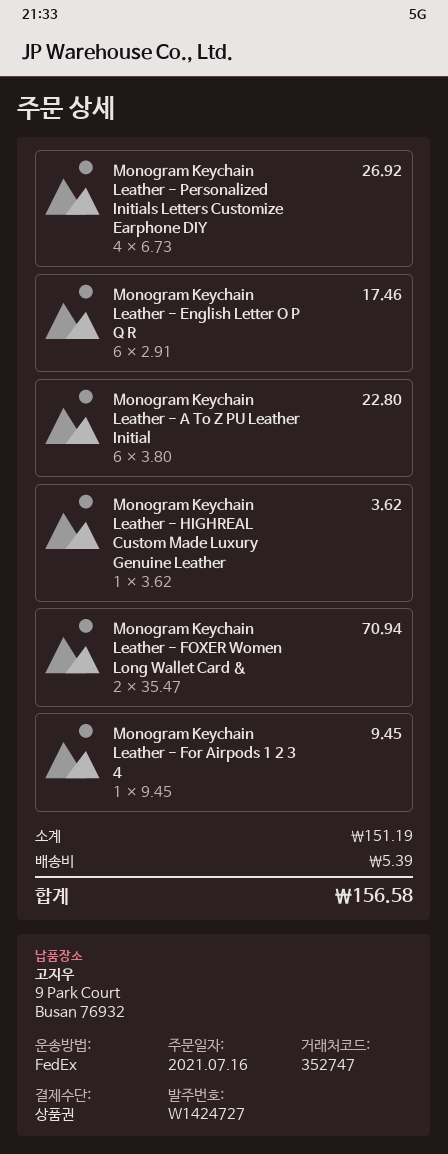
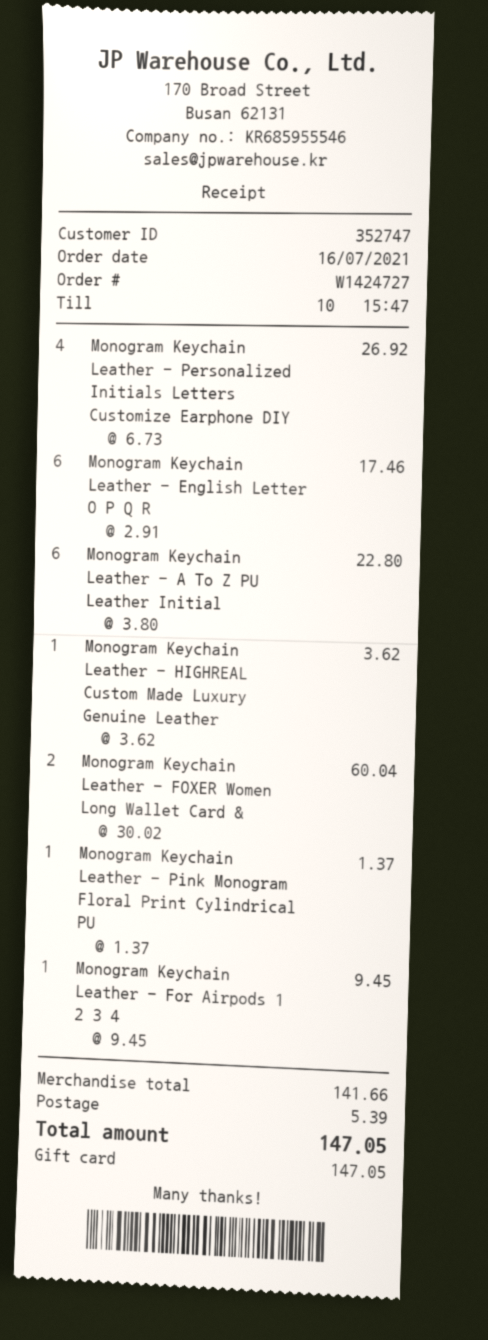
Monogram Keychain Leather - FOXER Women Long Wallet Card &: 2 x 35.47 = 70.94 -> 2 x 30.02 = 60.04
Monogram Keychain Leather - Pink Monogram Floral Print Cylindrical PU: none -> 1 x 1.37 = 1.37
subtotal: 151.19 -> 141.66
total: 156.58 -> 147.05

